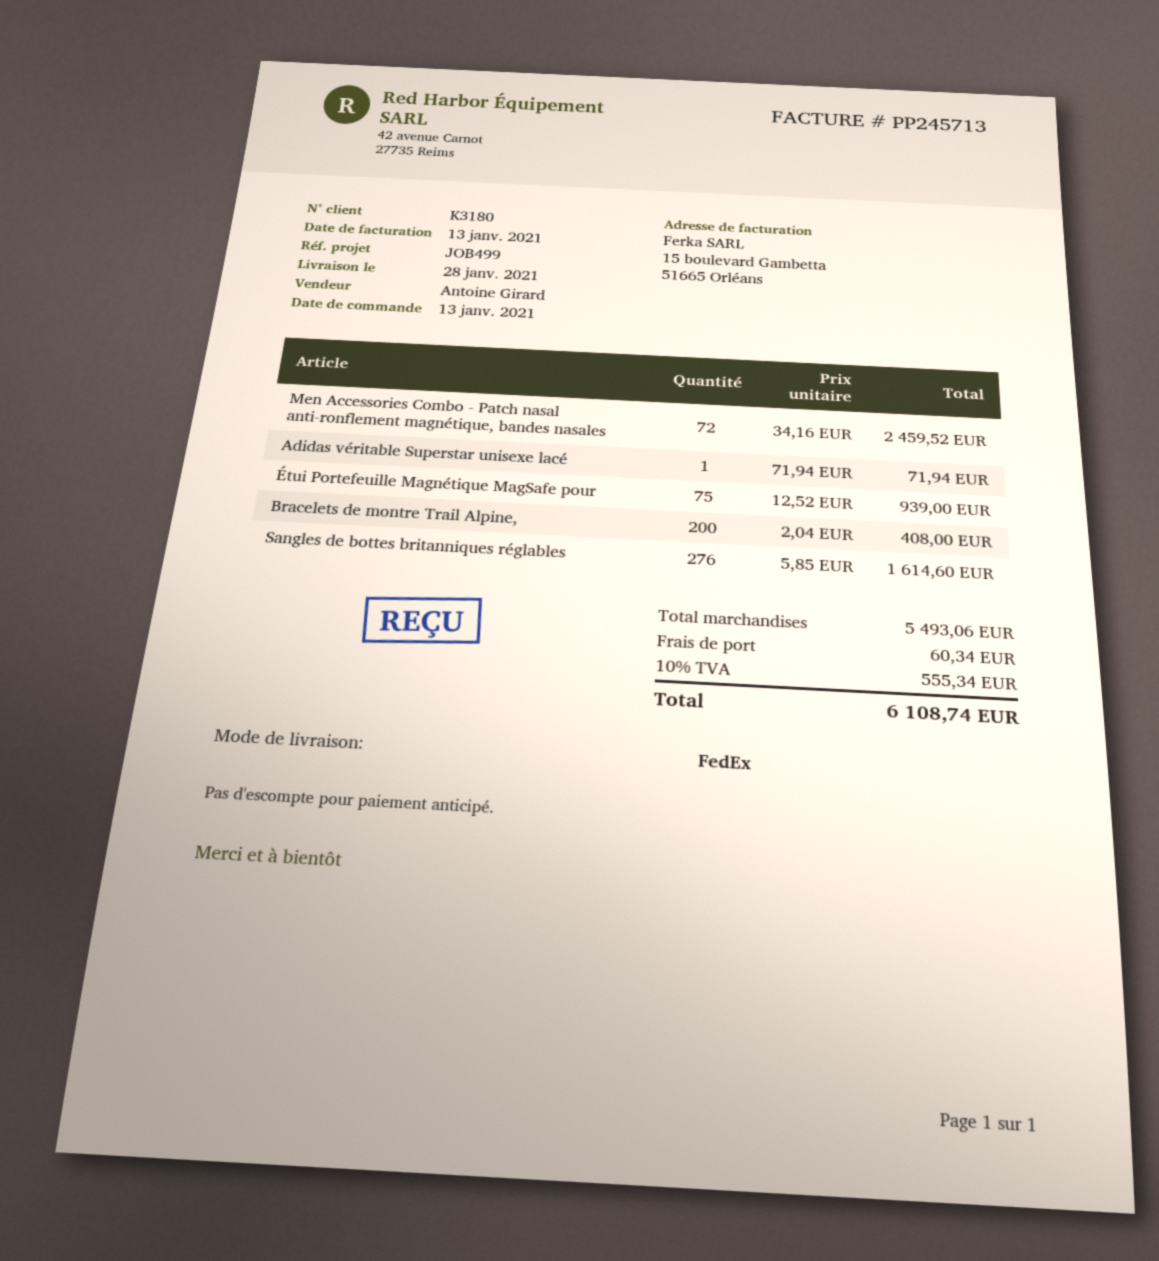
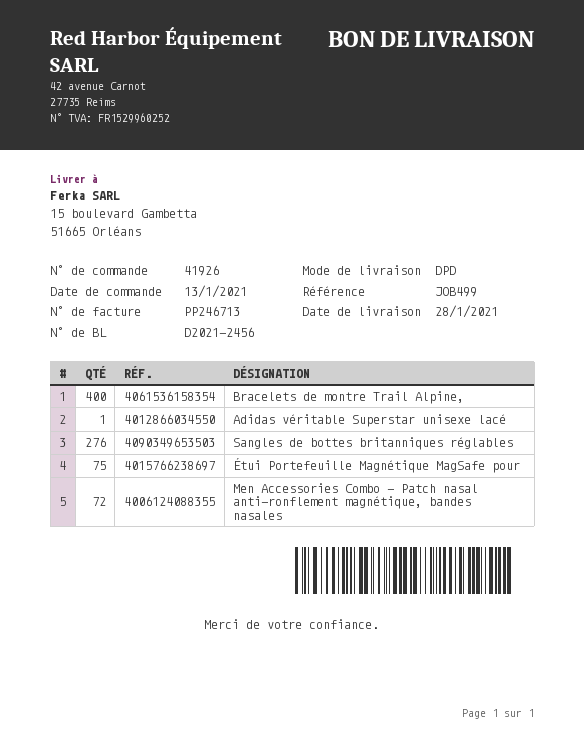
invoice number: PP245713 -> PP246713
shipping method: FedEx -> DPD
Bracelets de montre Trail Alpine,: 200 -> 400

